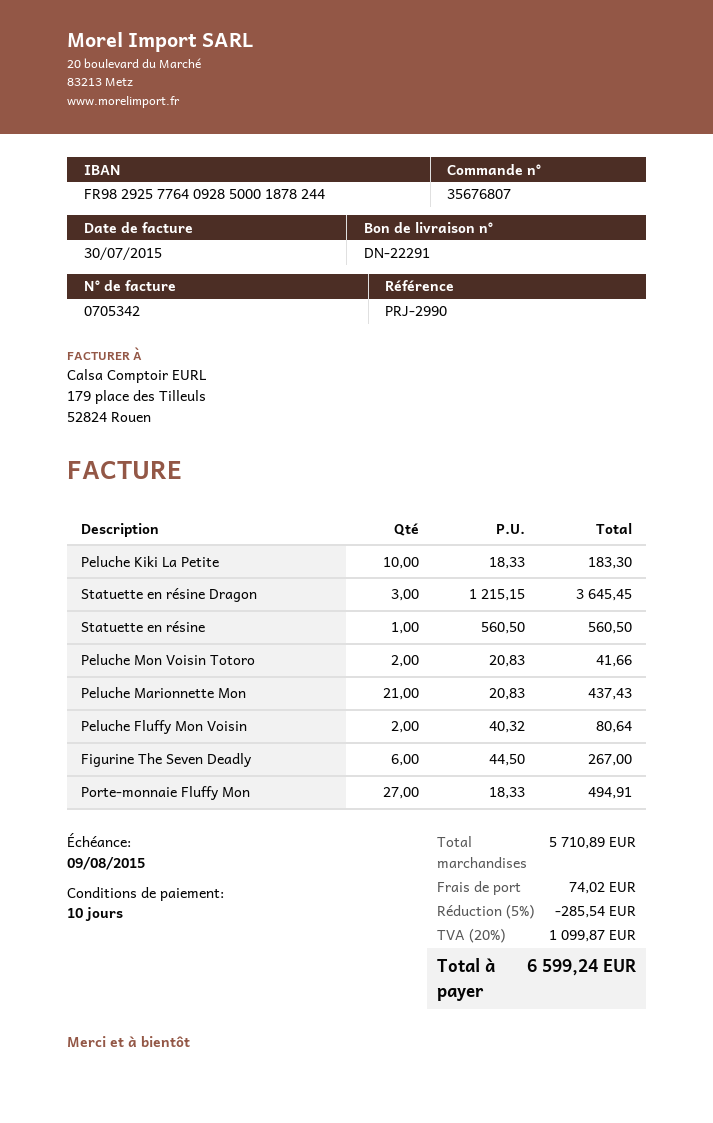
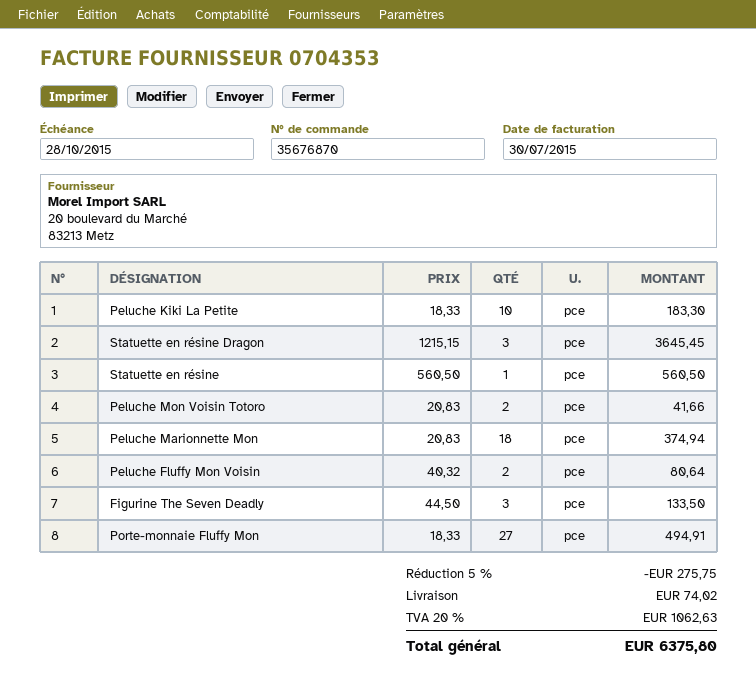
order number: 35676807 -> 35676870
invoice number: 0705342 -> 0704353
due date: 2015-08-09 -> 2015-10-28
Peluche Marionnette Mon: 21 x 20.83 = 437.43 -> 18 x 20.83 = 374.94
Figurine The Seven Deadly: 6 x 44.50 = 267.00 -> 3 x 44.50 = 133.50
discount: 5% = 285.54 -> 5% = 275.75
tax: 20% = 1099.87 -> 20% = 1062.63
total: 6599.24 -> 6375.80

